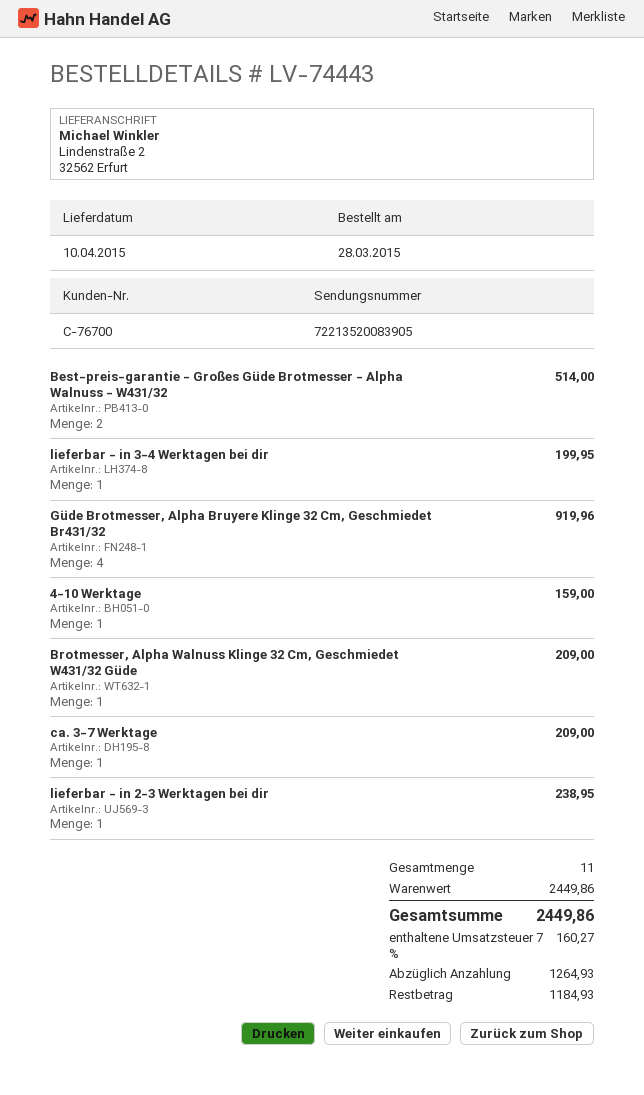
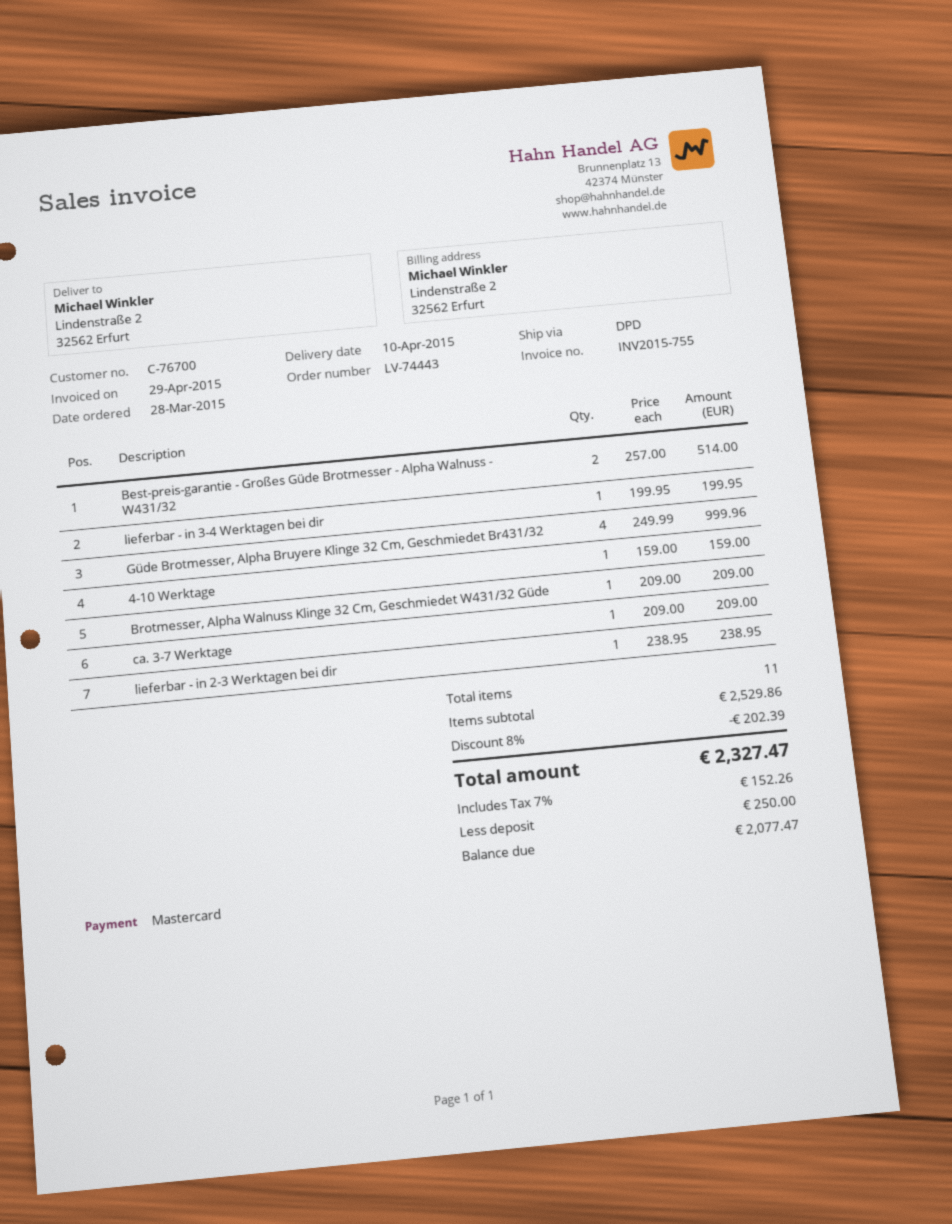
Güde Brotmesser, Alpha Bruyere Klinge 32 Cm, Geschmiedet Br431/32: 4 for 919.96 -> 4 for 999.96
subtotal: 2449.86 -> 2529.86
discount: none -> 8% = 202.39
tax: 7% = 160.27 -> 7% = 152.26
total: 2449.86 -> 2327.47
deposit: 1264.93 -> 250.00
balance: 1184.93 -> 2077.47

